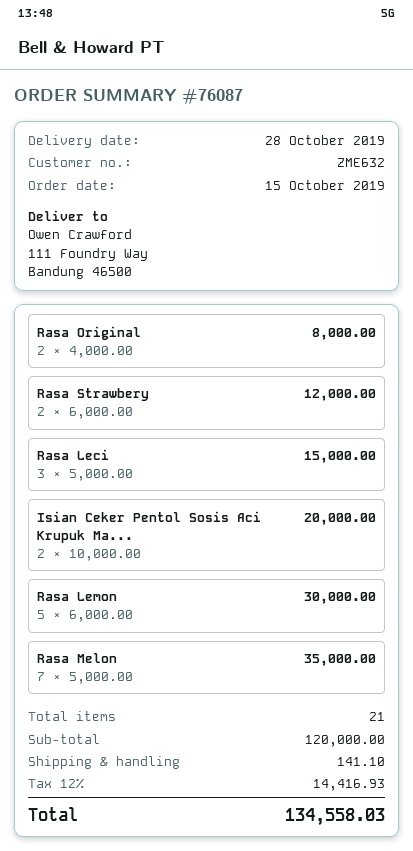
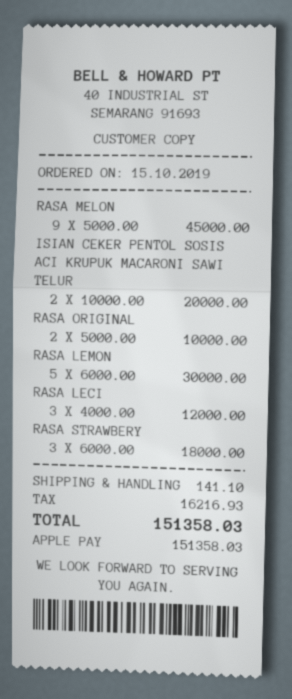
Rasa Original: 2 x 4000.00 = 8000.00 -> 2 x 5000.00 = 10000.00
Rasa Strawbery: 2 x 6000.00 = 12000.00 -> 3 x 6000.00 = 18000.00
Rasa Leci: 3 x 5000.00 = 15000.00 -> 3 x 4000.00 = 12000.00
Rasa Melon: 7 x 5000.00 = 35000.00 -> 9 x 5000.00 = 45000.00
tax: 14416.93 -> 16216.93
total: 134558.03 -> 151358.03

